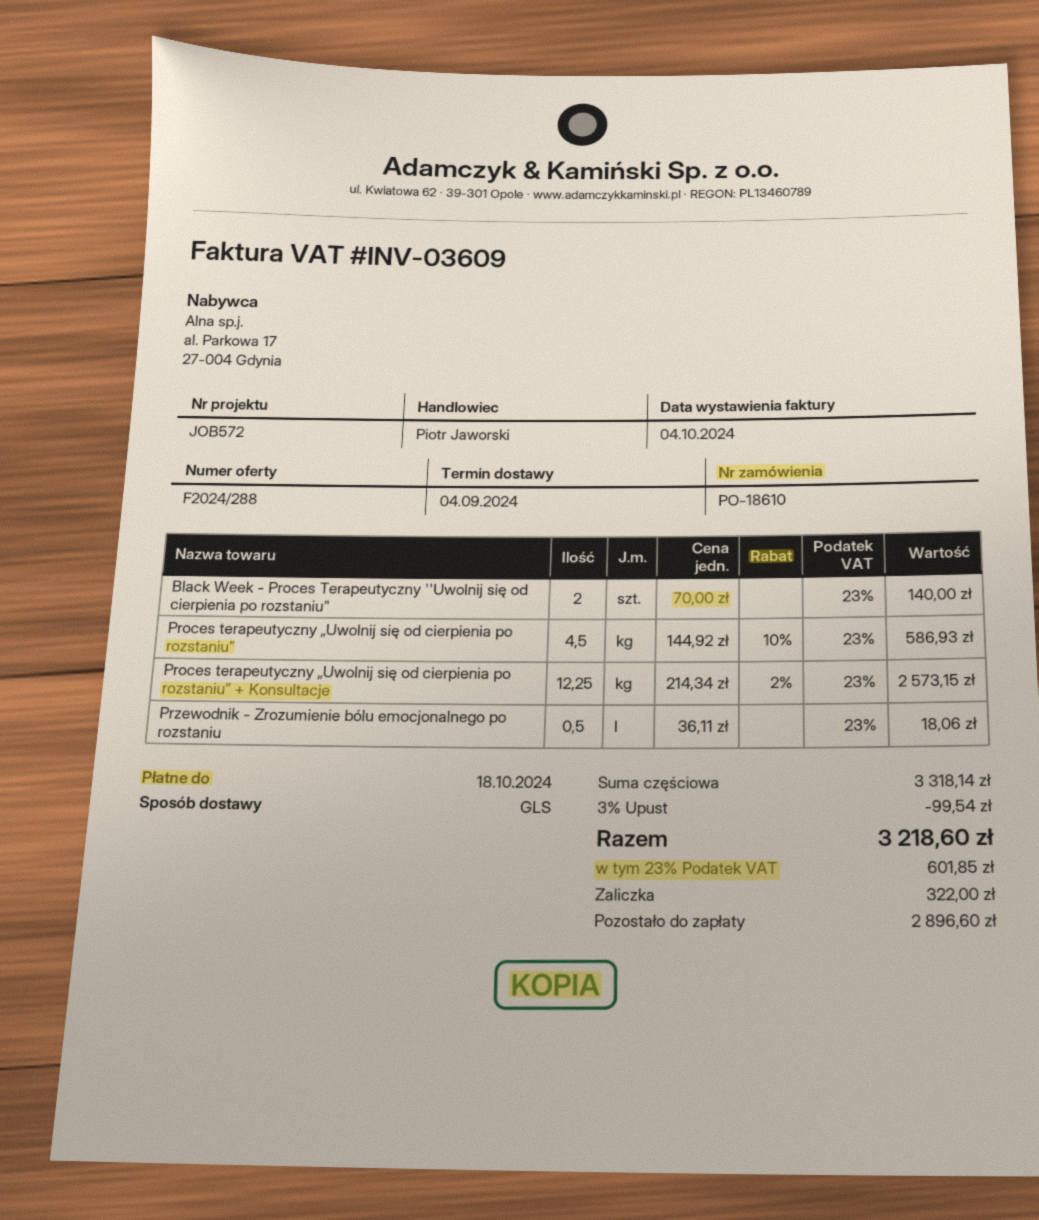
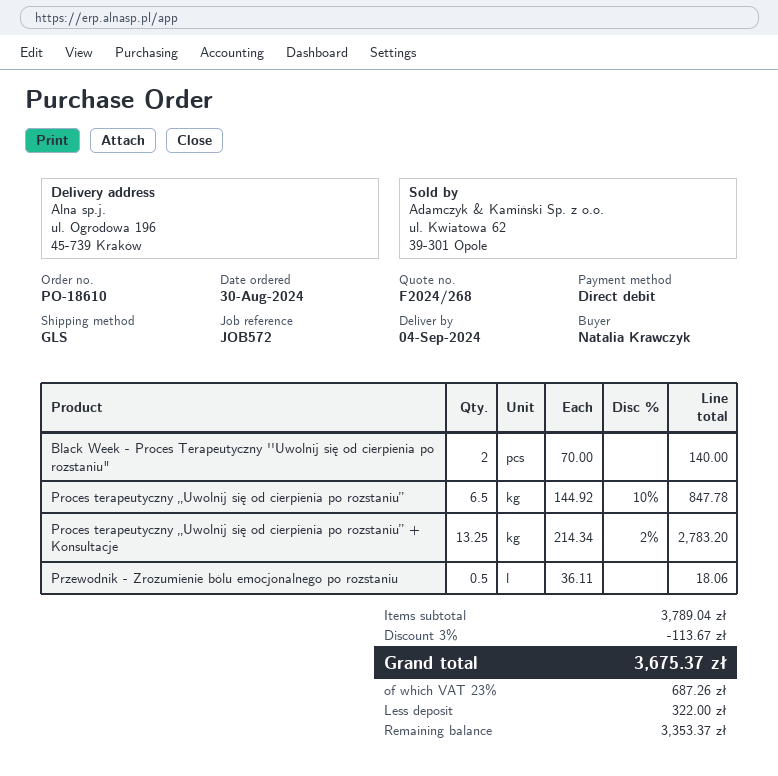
quote number: F2024/288 -> F2024/268
Proces terapeutyczny „Uwolnij się od cierpienia po rozstaniu”: 4.5 x 144.92 - 10% = 586.93 -> 6.5 x 144.92 - 10% = 847.78
Proces terapeutyczny „Uwolnij się od cierpienia po rozstaniu” + Konsultacje: 12.25 x 214.34 - 2% = 2573.15 -> 13.25 x 214.34 - 2% = 2783.20
subtotal: 3318.14 -> 3789.04
discount: 3% = 99.54 -> 3% = 113.67
tax: 23% = 601.85 -> 23% = 687.26
total: 3218.60 -> 3675.37
balance: 2896.60 -> 3353.37

